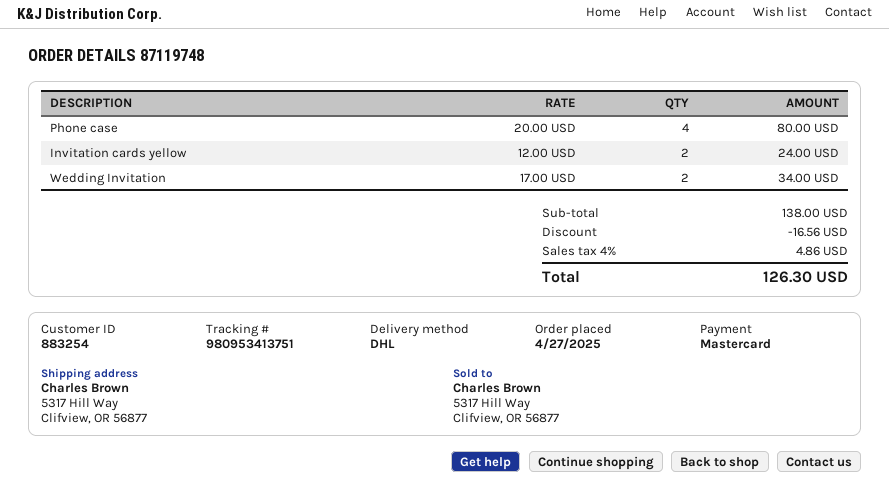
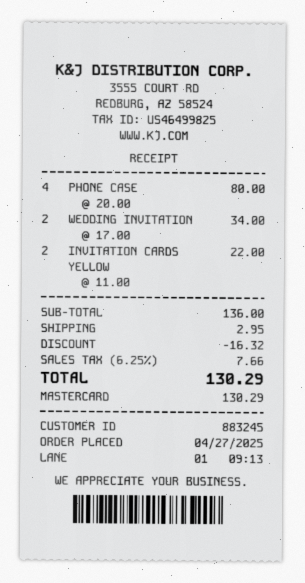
customer number: 883254 -> 883245
Invitation cards yellow: 2 x 12.00 = 24.00 -> 2 x 11.00 = 22.00
subtotal: 138.00 -> 136.00
discount: 16.56 -> 16.32
shipping: none -> 2.95
tax: 4% = 4.86 -> 6.25% = 7.66
total: 126.30 -> 130.29

